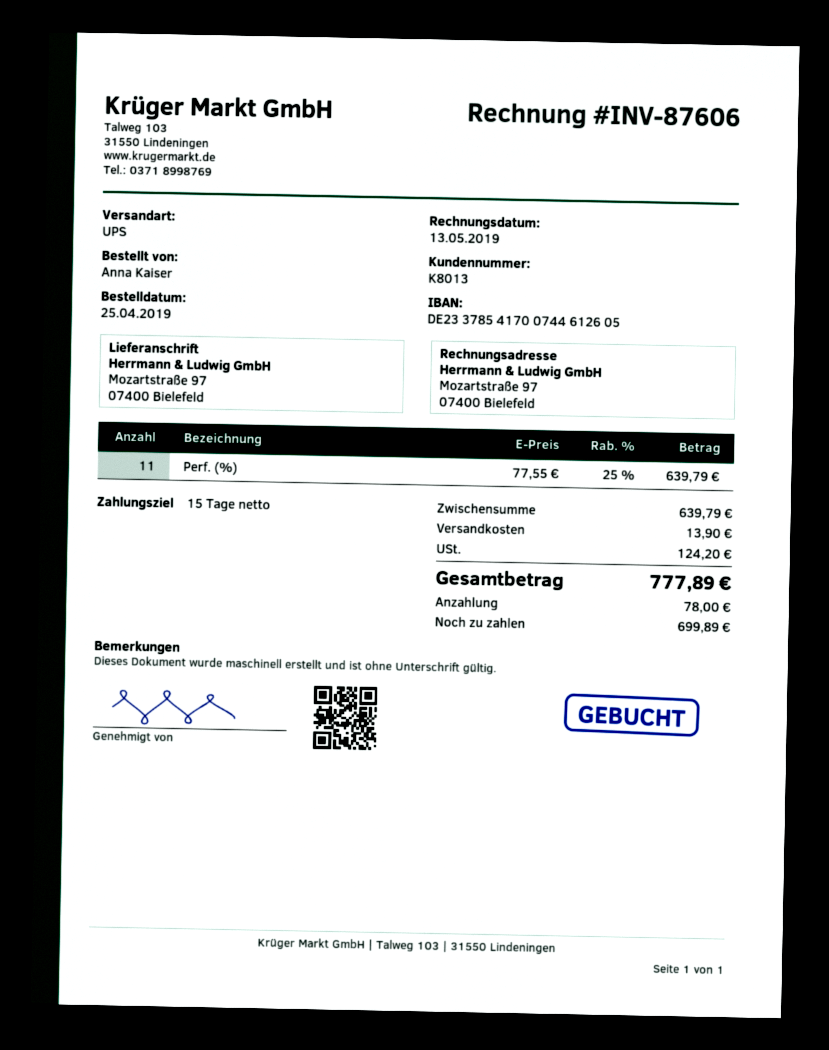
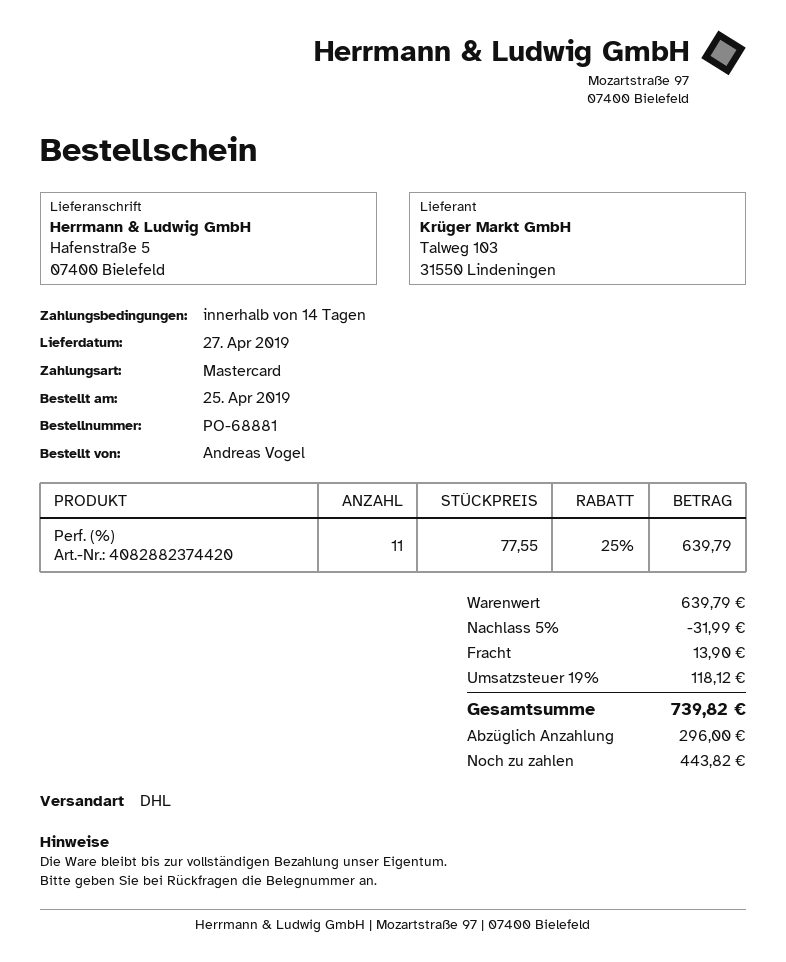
payment terms: 15 days -> 14 days
ordered by: Anna Kaiser -> Andreas Vogel
shipping method: UPS -> DHL
ship to: Mozartstraße 97, 07400 Bielefeld -> Hafenstraße 5, 07400 Bielefeld
discount: none -> 5% = 31.99
tax: 124.20 -> 118.12
total: 777.89 -> 739.82
deposit: 78.00 -> 296.00
balance: 699.89 -> 443.82

